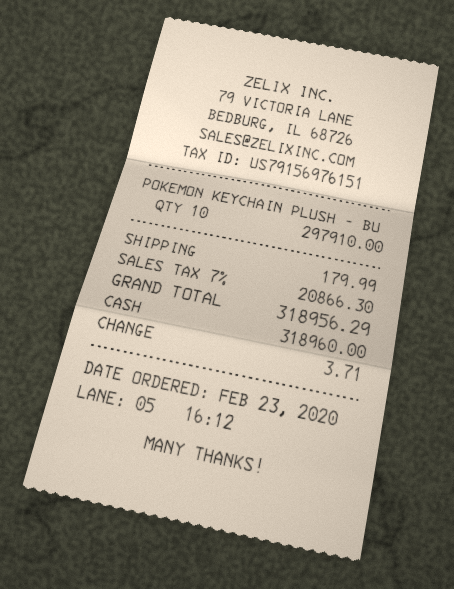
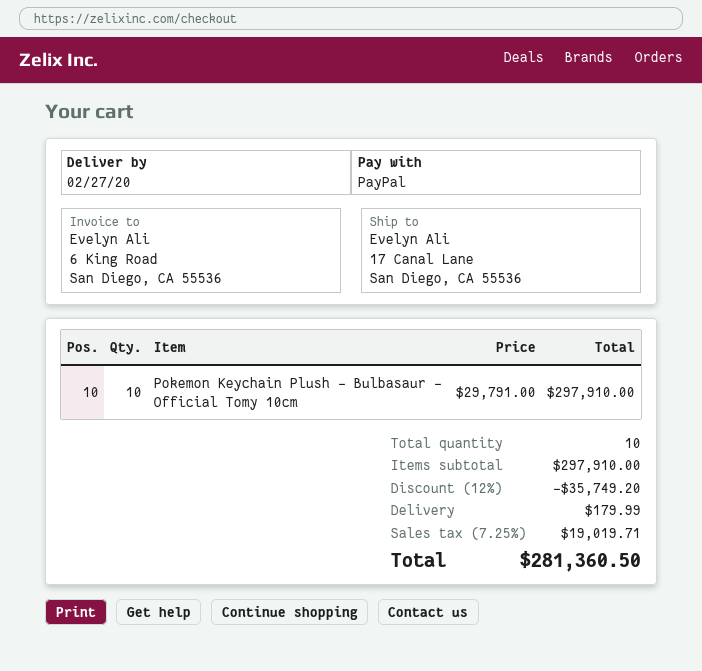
payment method: cash -> PayPal
discount: none -> 12% = 35749.20
tax: 7% = 20866.30 -> 7.25% = 19019.71
total: 318956.29 -> 281360.50

